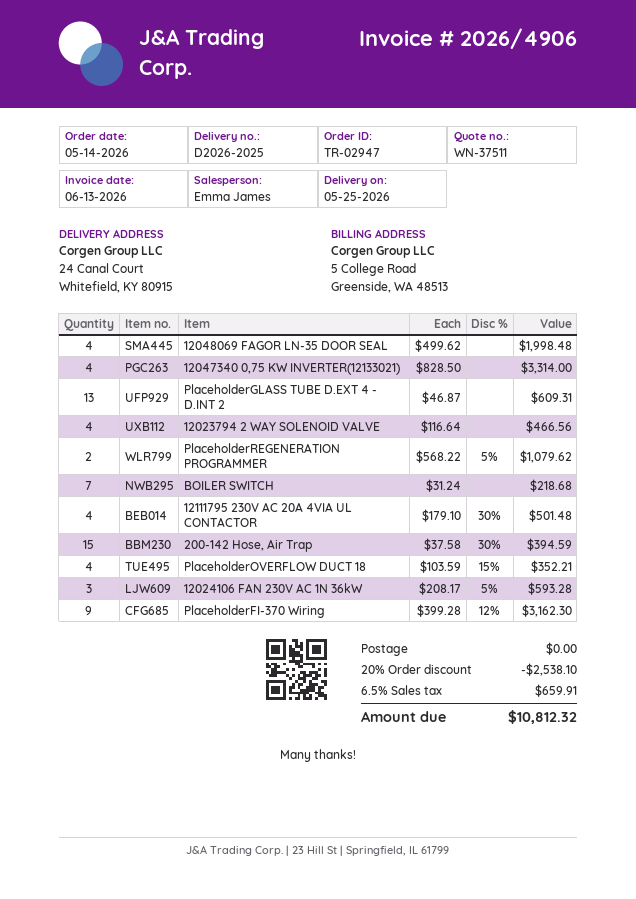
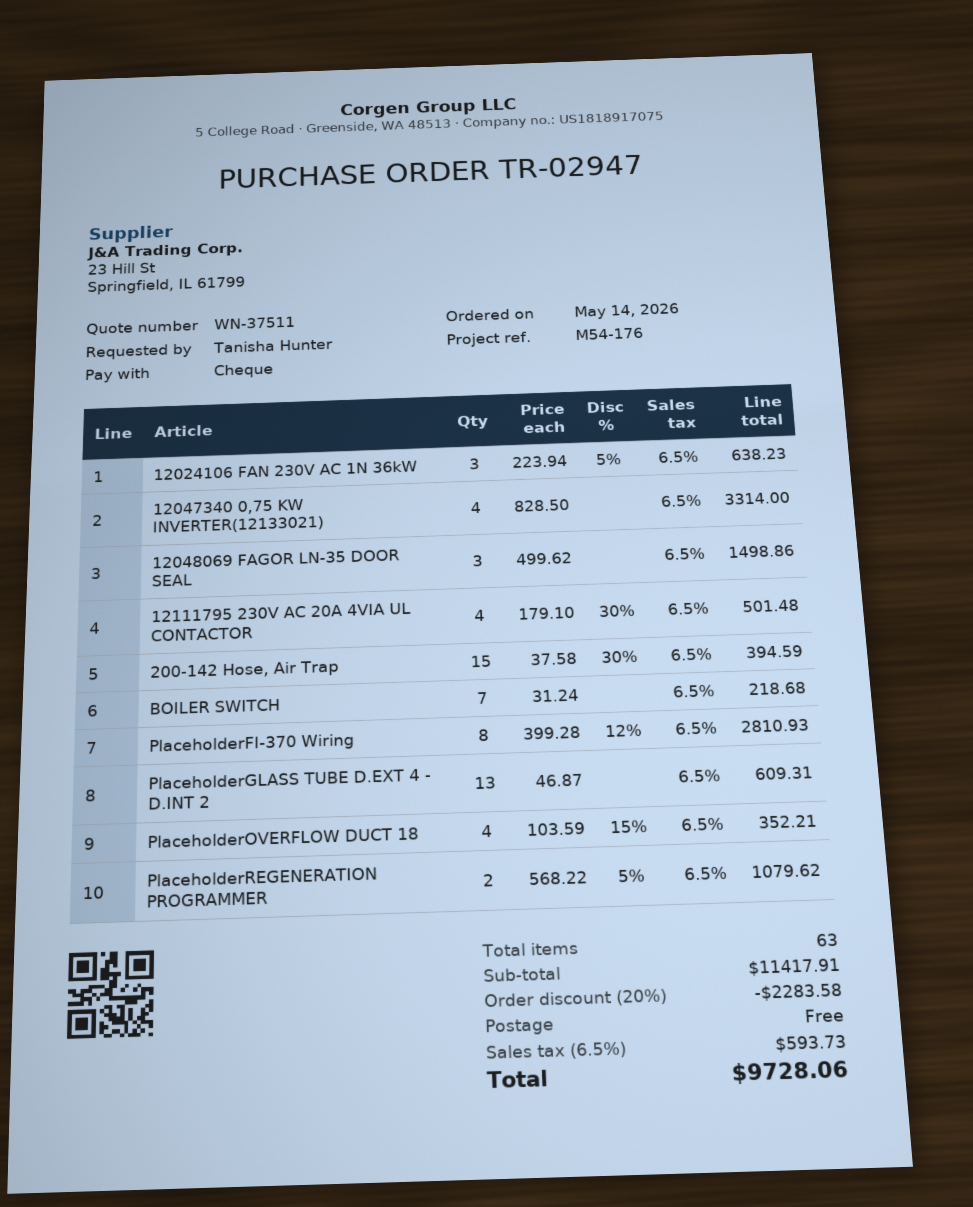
12048069 FAGOR LN-35 DOOR SEAL: 4 x 499.62 = 1998.48 -> 3 x 499.62 = 1498.86
12023794 2 WAY SOLENOID VALVE: 4 x 116.64 = 466.56 -> none
12024106 FAN 230V AC 1N 36kW: 3 x 208.17 - 5% = 593.28 -> 3 x 223.94 - 5% = 638.23
PlaceholderFI-370 Wiring: 9 x 399.28 - 12% = 3162.30 -> 8 x 399.28 - 12% = 2810.93
discount: 20% = 2538.10 -> 20% = 2283.58
tax: 6.5% = 659.91 -> 6.5% = 593.73
total: 10812.32 -> 9728.06

